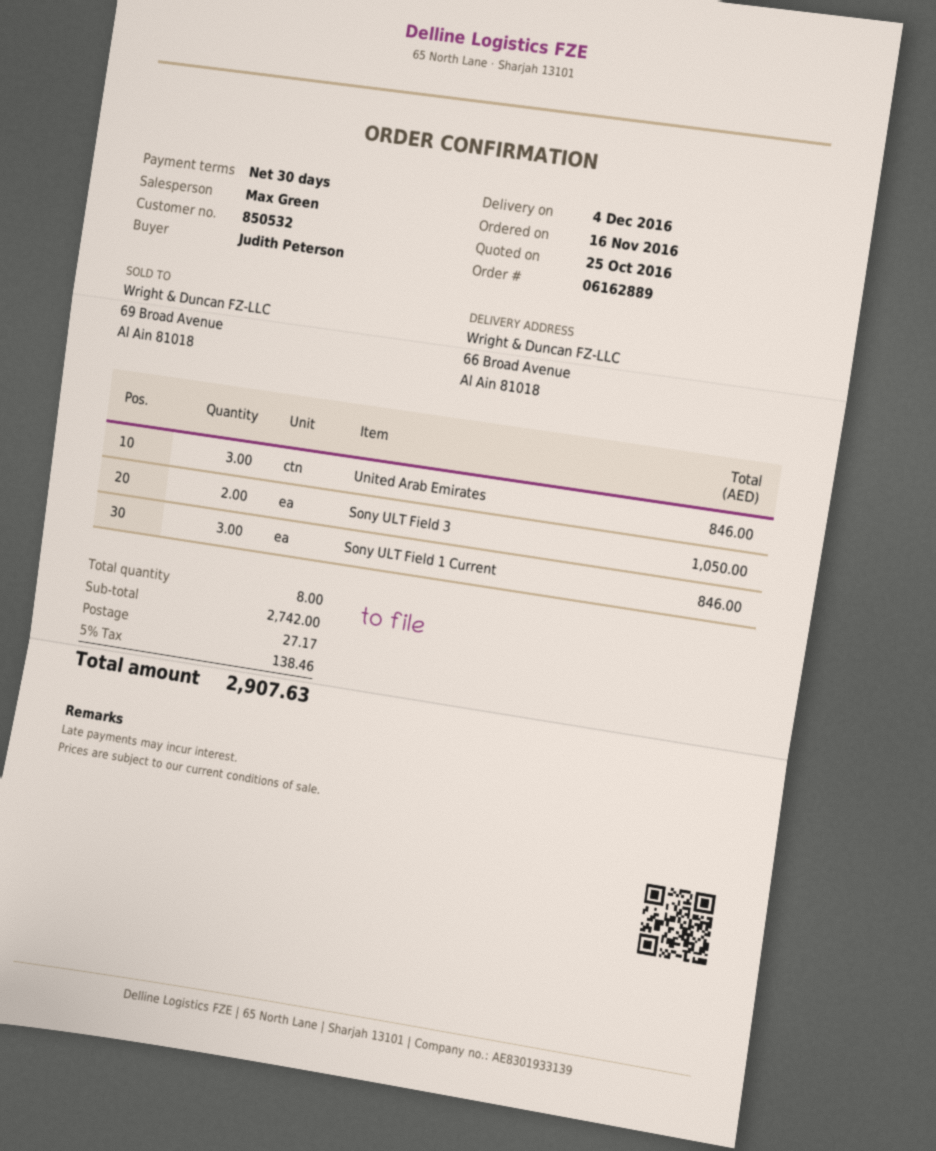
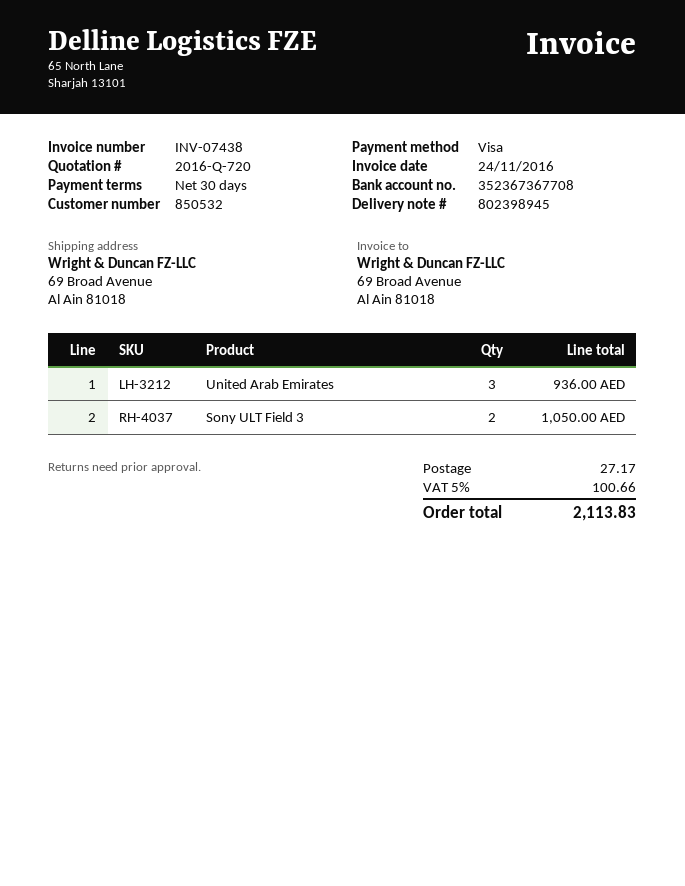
ship to: 66 Broad Avenue, Al Ain 81018 -> 69 Broad Avenue, Al Ain 81018
United Arab Emirates: 3 for 846.00 -> 3 for 936.00
Sony ULT Field 1 Current: 3 for 846.00 -> none
tax: 5% = 138.46 -> 5% = 100.66
total: 2907.63 -> 2113.83

